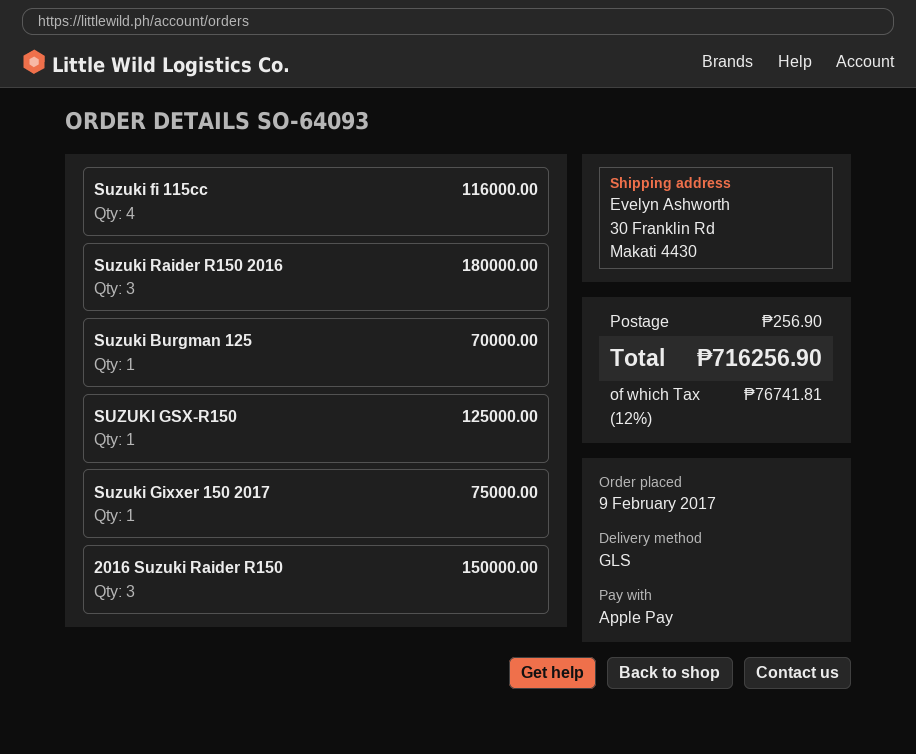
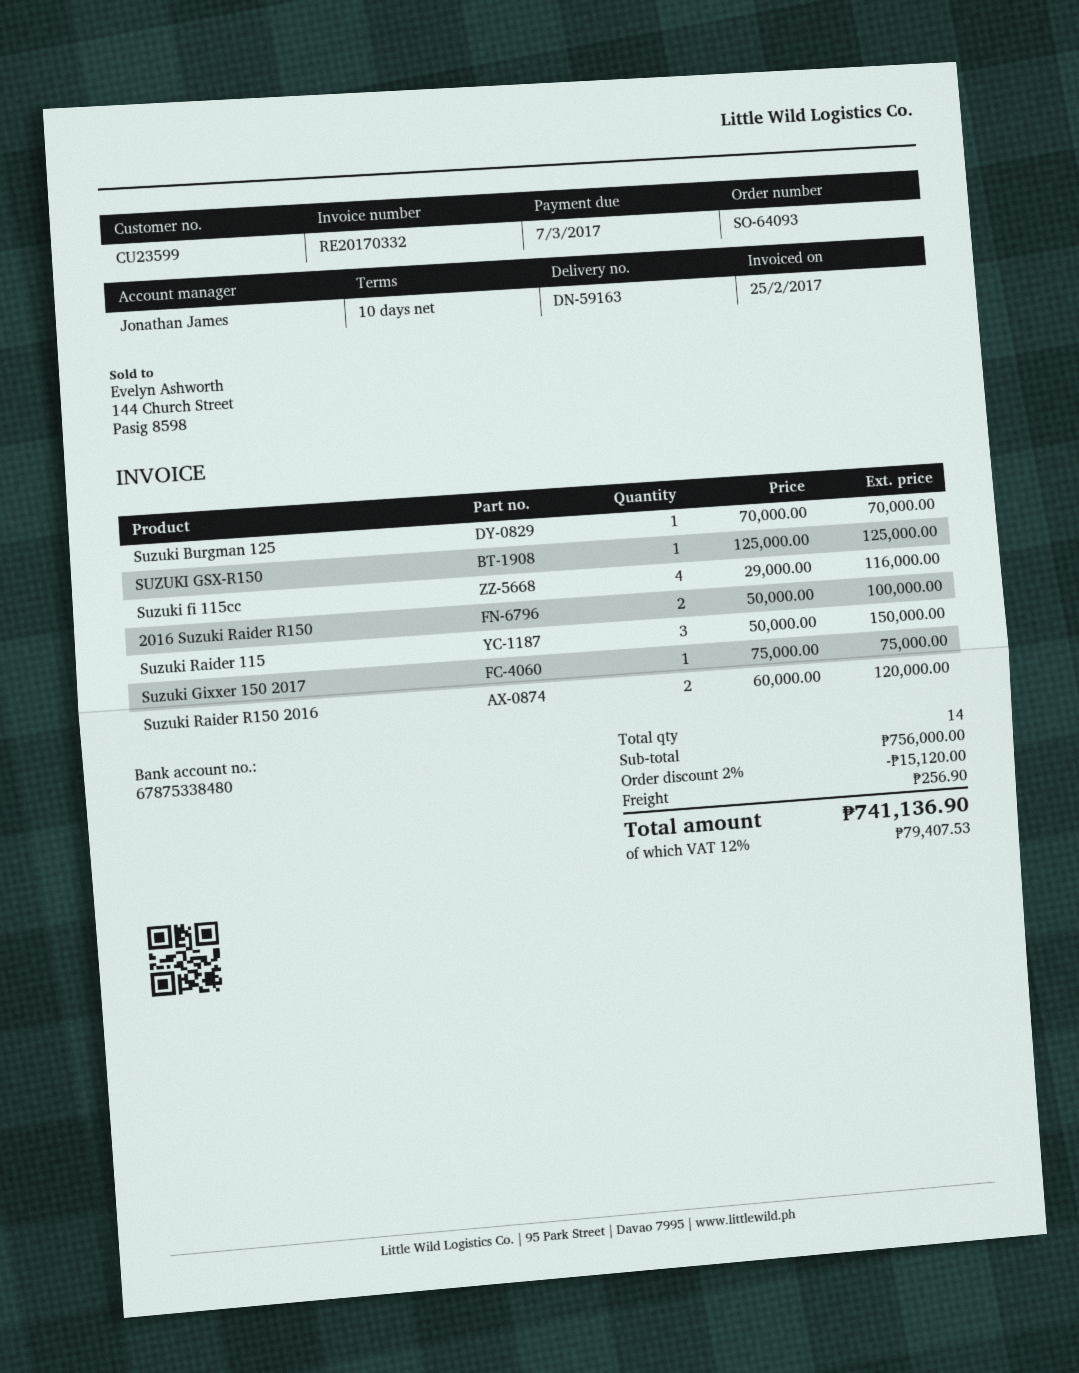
Suzuki Raider R150 2016: 3 for 180000.00 -> 2 for 120000.00
2016 Suzuki Raider R150: 3 for 150000.00 -> 2 for 100000.00
Suzuki Raider 115: none -> 3 for 150000.00
discount: none -> 2% = 15120.00
tax: 12% = 76741.81 -> 12% = 79407.53
total: 716256.90 -> 741136.90

